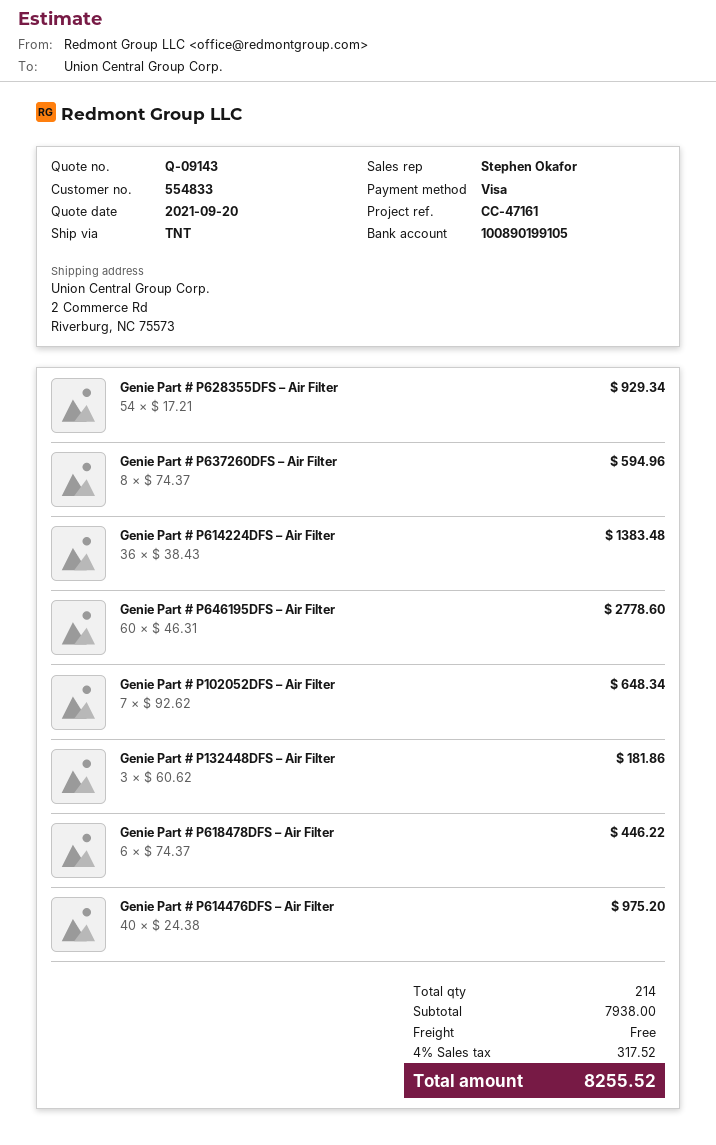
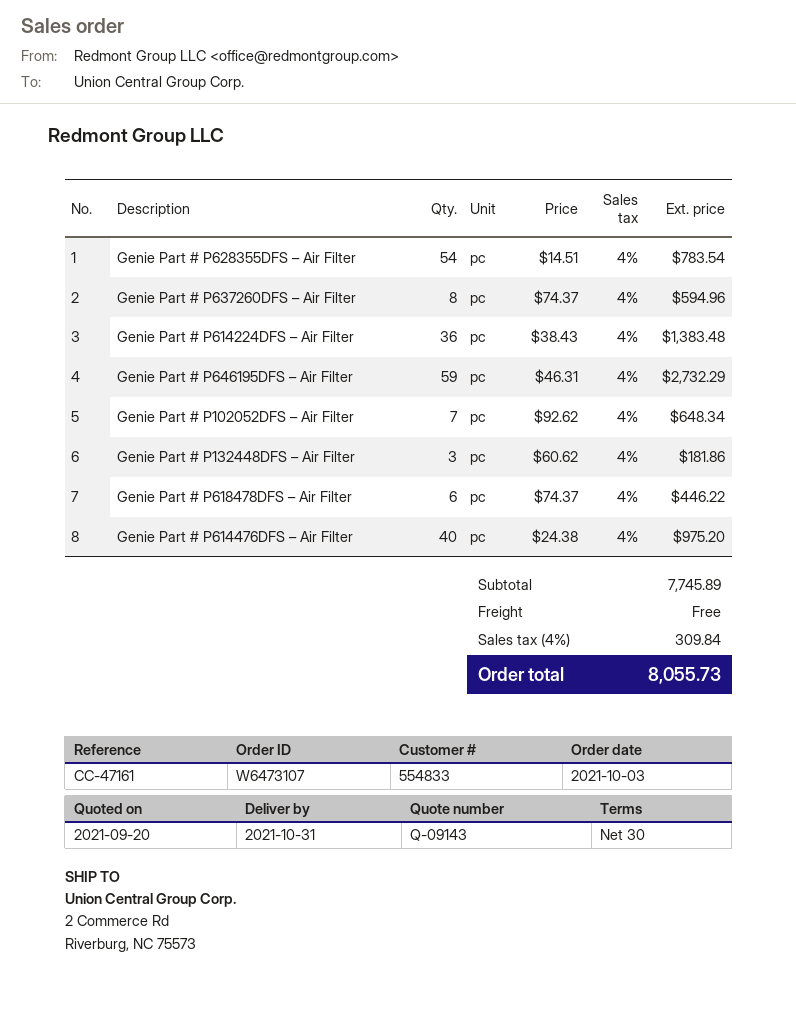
Genie Part # P628355DFS – Air Filter: 54 x 17.21 = 929.34 -> 54 x 14.51 = 783.54
Genie Part # P646195DFS – Air Filter: 60 x 46.31 = 2778.60 -> 59 x 46.31 = 2732.29
subtotal: 7938.00 -> 7745.89
tax: 4% = 317.52 -> 4% = 309.84
total: 8255.52 -> 8055.73

